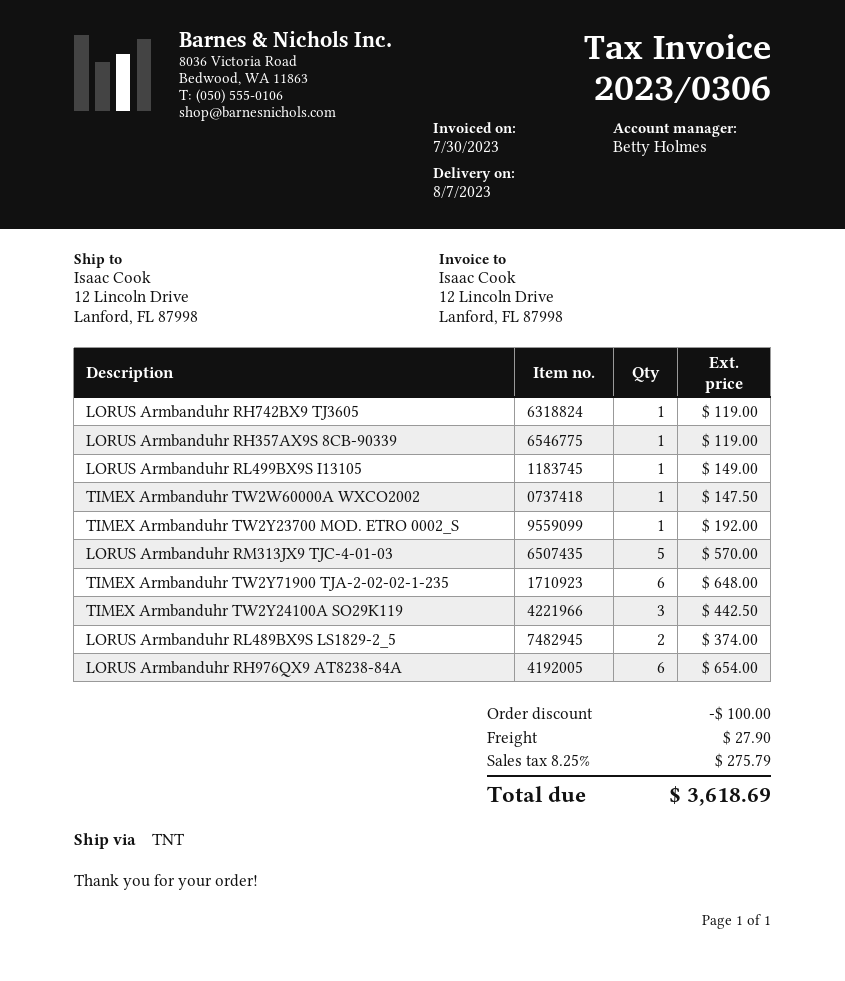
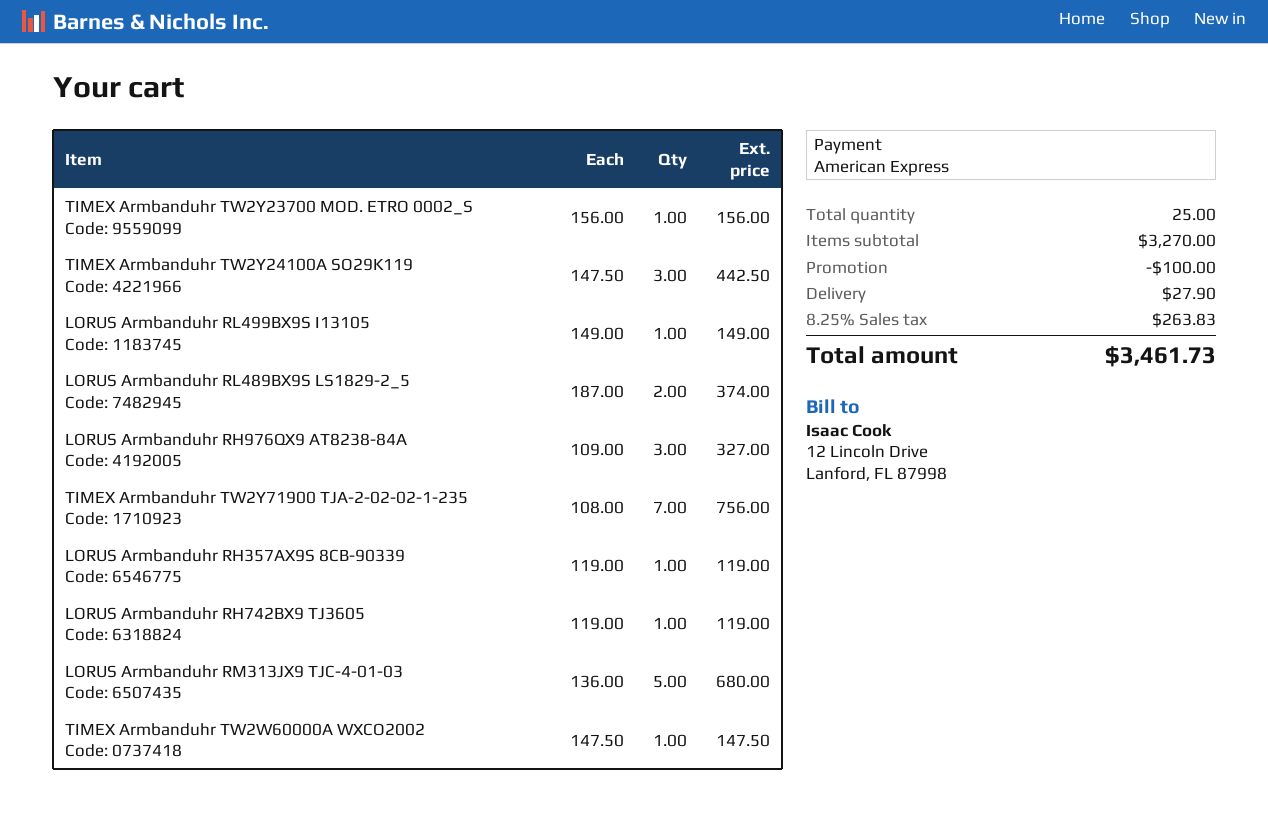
TIMEX Armbanduhr TW2Y23700 MOD. ETRO 0002_S: 1 for 192.00 -> 1 for 156.00
LORUS Armbanduhr RM313JX9 TJC-4-01-03: 5 for 570.00 -> 5 for 680.00
TIMEX Armbanduhr TW2Y71900 TJA-2-02-02-1-235: 6 for 648.00 -> 7 for 756.00
LORUS Armbanduhr RH976QX9 AT8238-84A: 6 for 654.00 -> 3 for 327.00
tax: 8.25% = 275.79 -> 8.25% = 263.83
total: 3618.69 -> 3461.73

